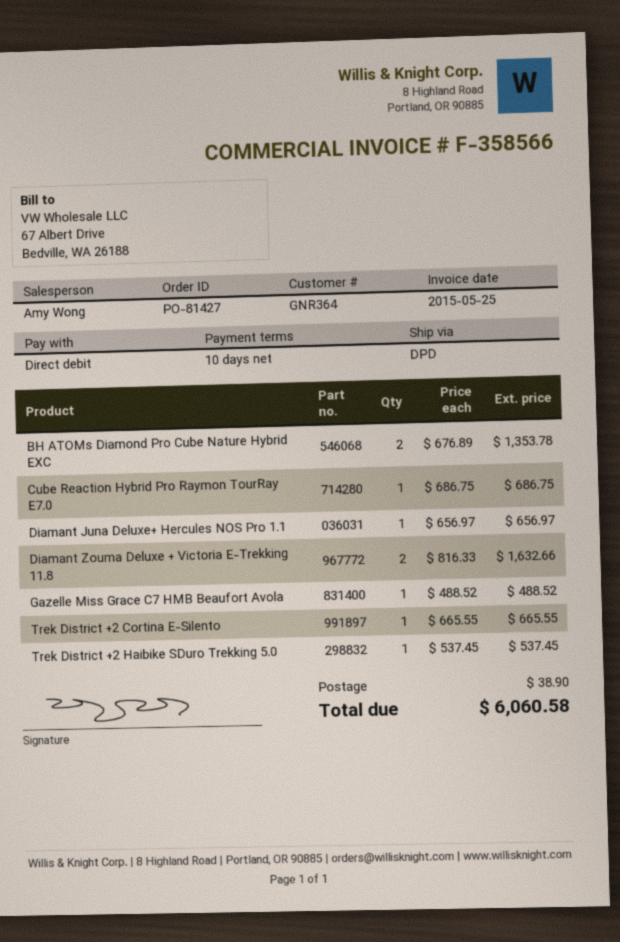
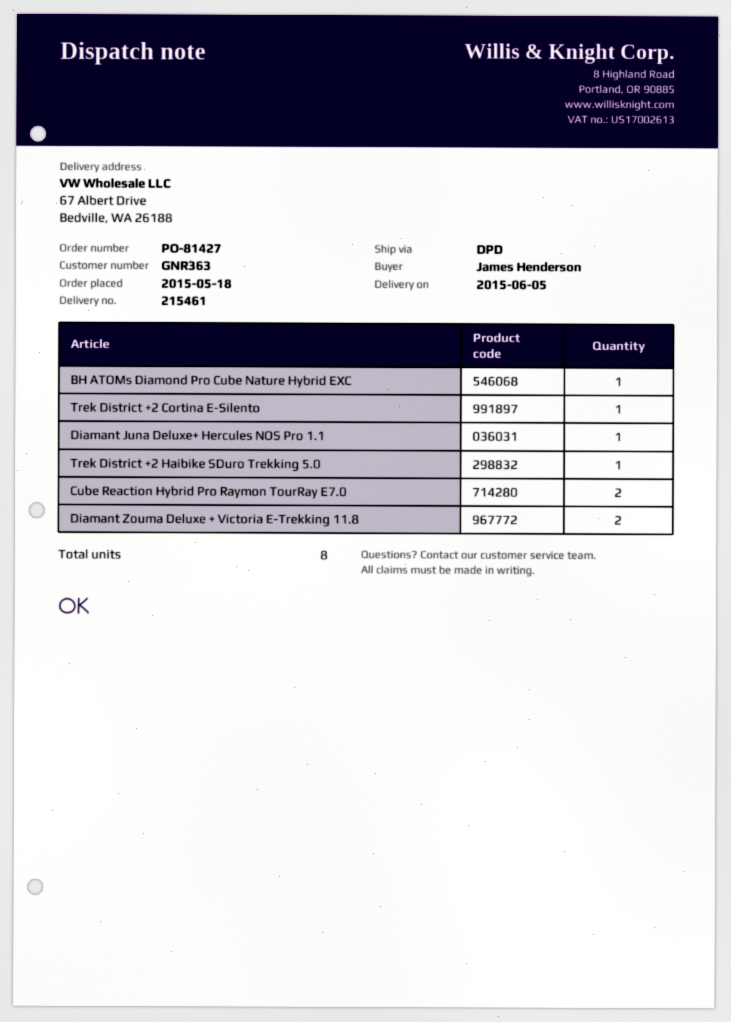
customer number: GNR364 -> GNR363
BH ATOMs Diamond Pro Cube Nature Hybrid EXC: 2 -> 1
Cube Reaction Hybrid Pro Raymon TourRay E7.0: 1 -> 2
Gazelle Miss Grace C7 HMB Beaufort Avola: 1 -> none

